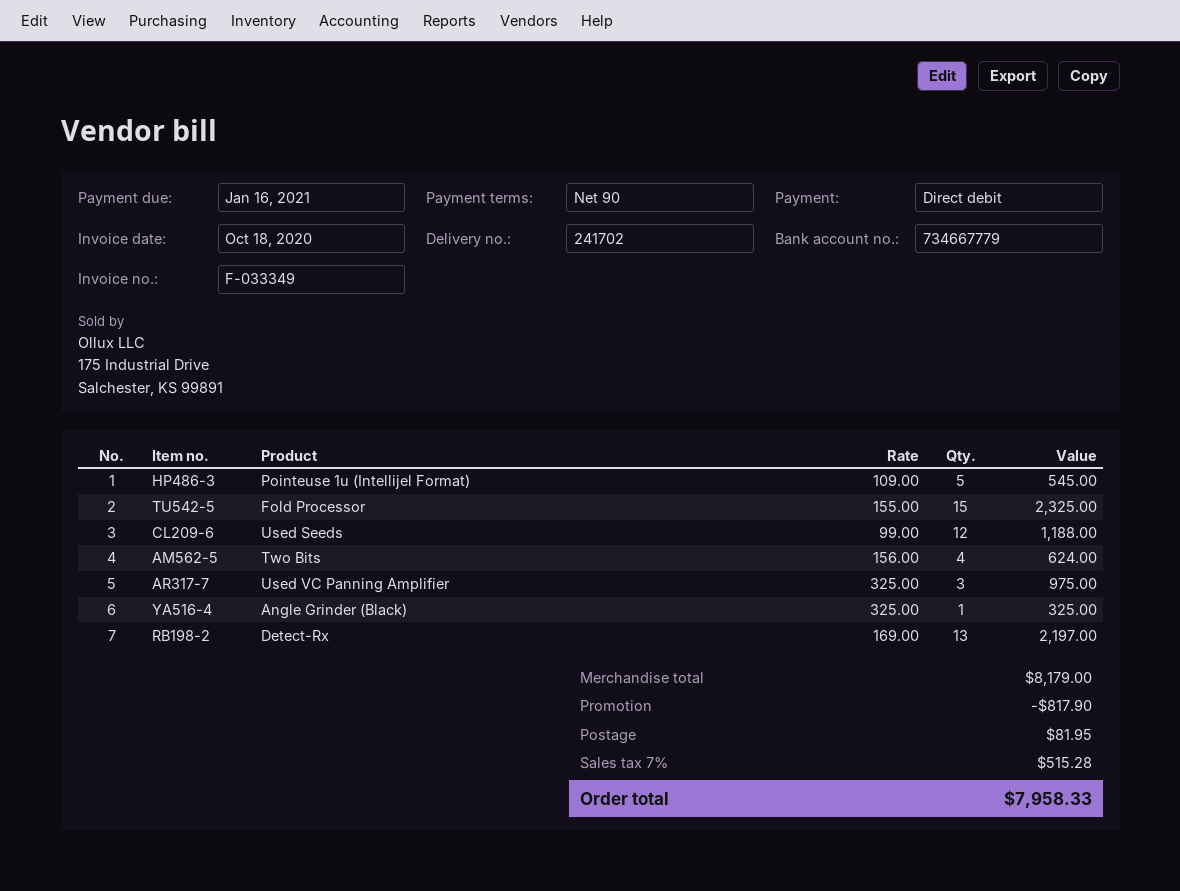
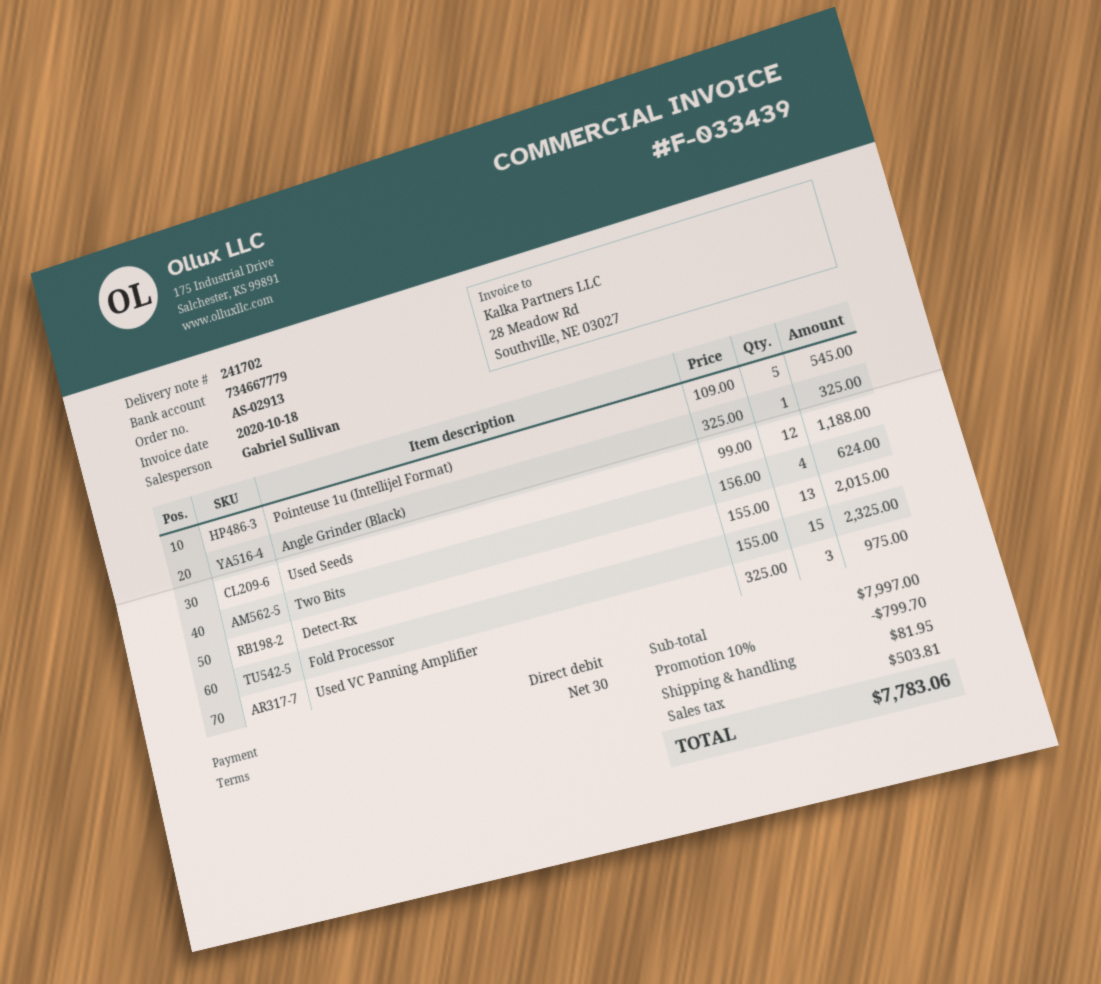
invoice number: F-033349 -> F-033439
payment terms: 90 days -> 30 days
Detect-Rx: 13 x 169.00 = 2197.00 -> 13 x 155.00 = 2015.00
subtotal: 8179.00 -> 7997.00
discount: 817.90 -> 799.70
tax: 515.28 -> 503.81
total: 7958.33 -> 7783.06

